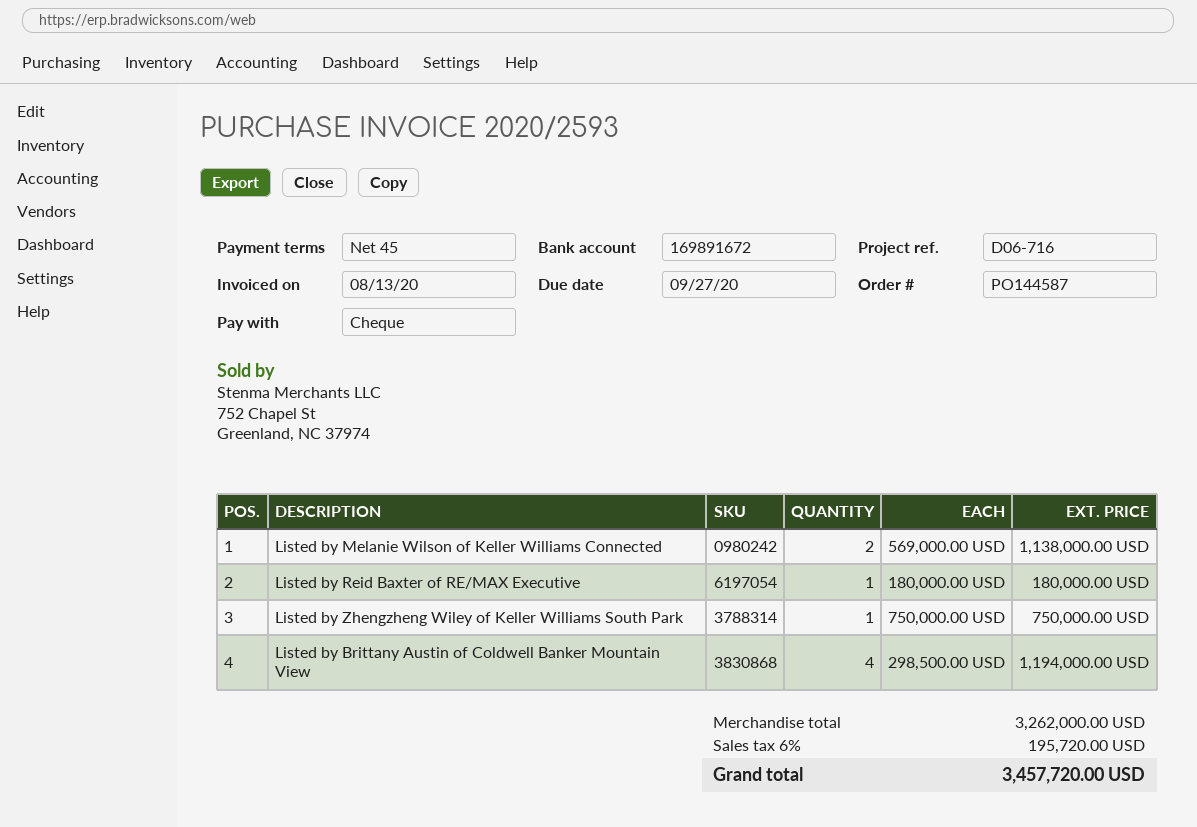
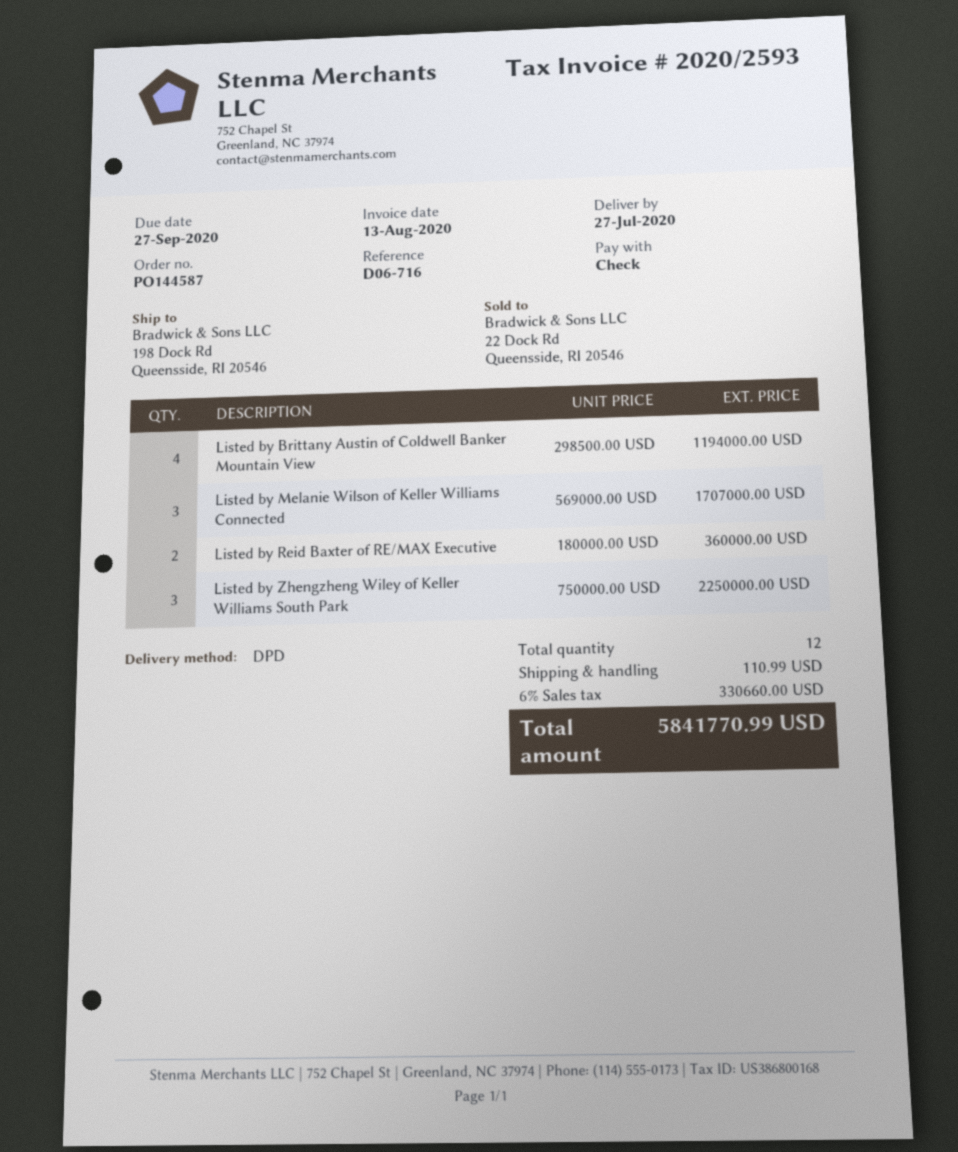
Listed by Melanie Wilson of Keller Williams Connected: 2 x 569000.00 = 1138000.00 -> 3 x 569000.00 = 1707000.00
Listed by Reid Baxter of RE/MAX Executive: 1 x 180000.00 = 180000.00 -> 2 x 180000.00 = 360000.00
Listed by Zhengzheng Wiley of Keller Williams South Park: 1 x 750000.00 = 750000.00 -> 3 x 750000.00 = 2250000.00
shipping: none -> 110.99
tax: 6% = 195720.00 -> 6% = 330660.00
total: 3457720.00 -> 5841770.99

